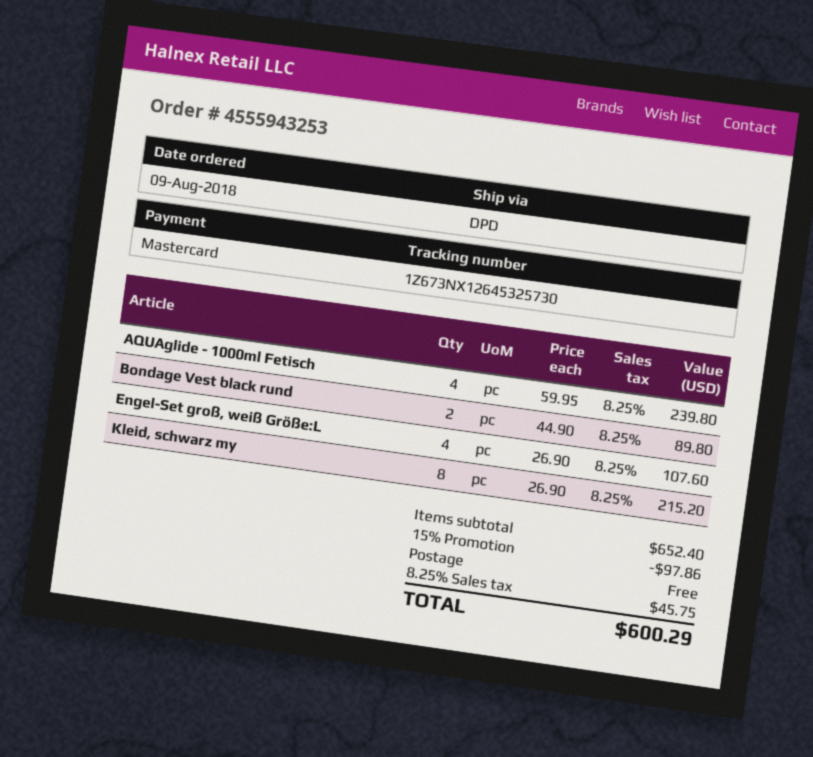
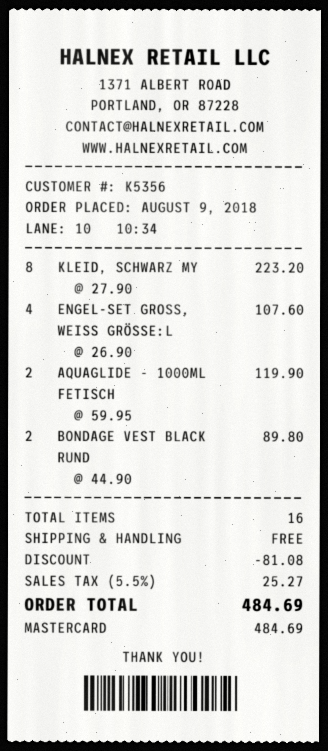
AQUAglide - 1000ml Fetisch: 4 x 59.95 = 239.80 -> 2 x 59.95 = 119.90
Kleid, schwarz my: 8 x 26.90 = 215.20 -> 8 x 27.90 = 223.20
discount: 97.86 -> 81.08
tax: 8.25% = 45.75 -> 5.5% = 25.27
total: 600.29 -> 484.69

